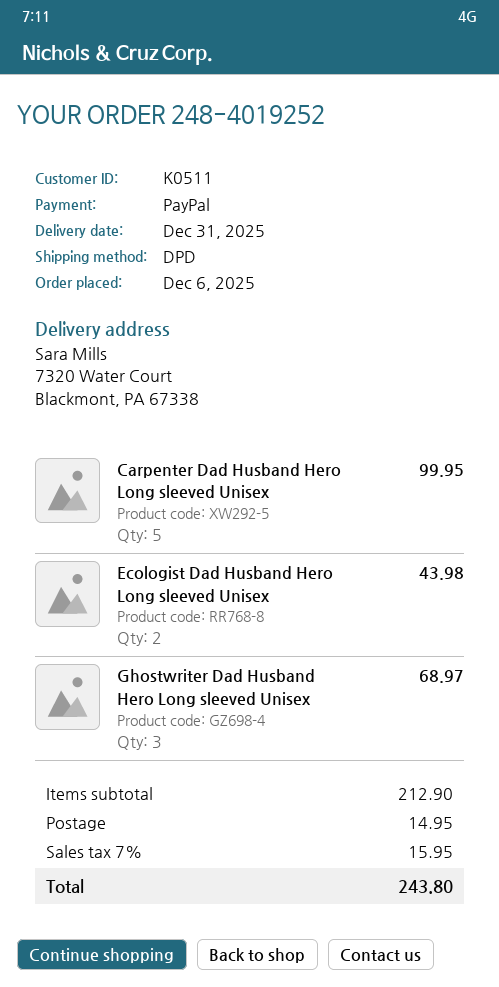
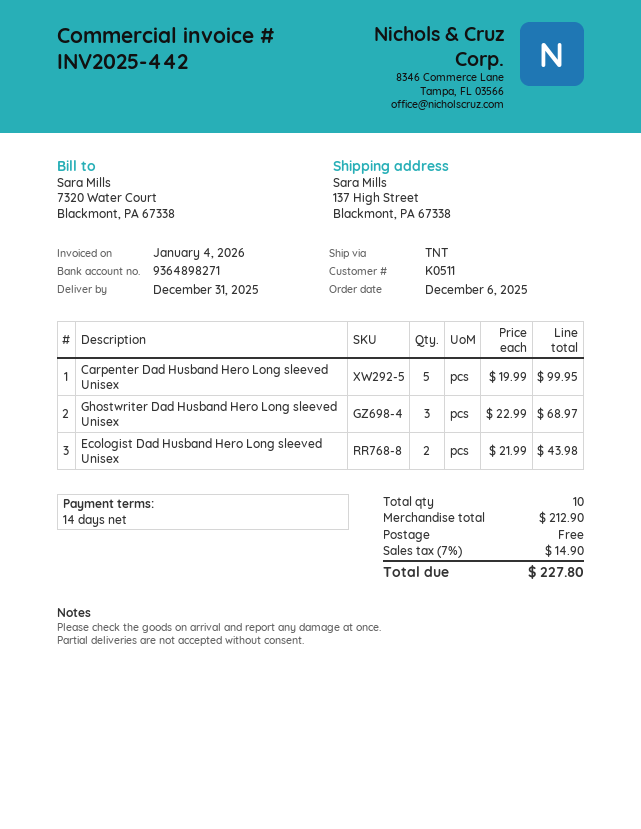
shipping method: DPD -> TNT
ship to: 7320 Water Court, Blackmont, PA 67338 -> 137 High Street, Blackmont, PA 67338
shipping: 14.95 -> 0.00
tax: 7% = 15.95 -> 7% = 14.90
total: 243.80 -> 227.80

